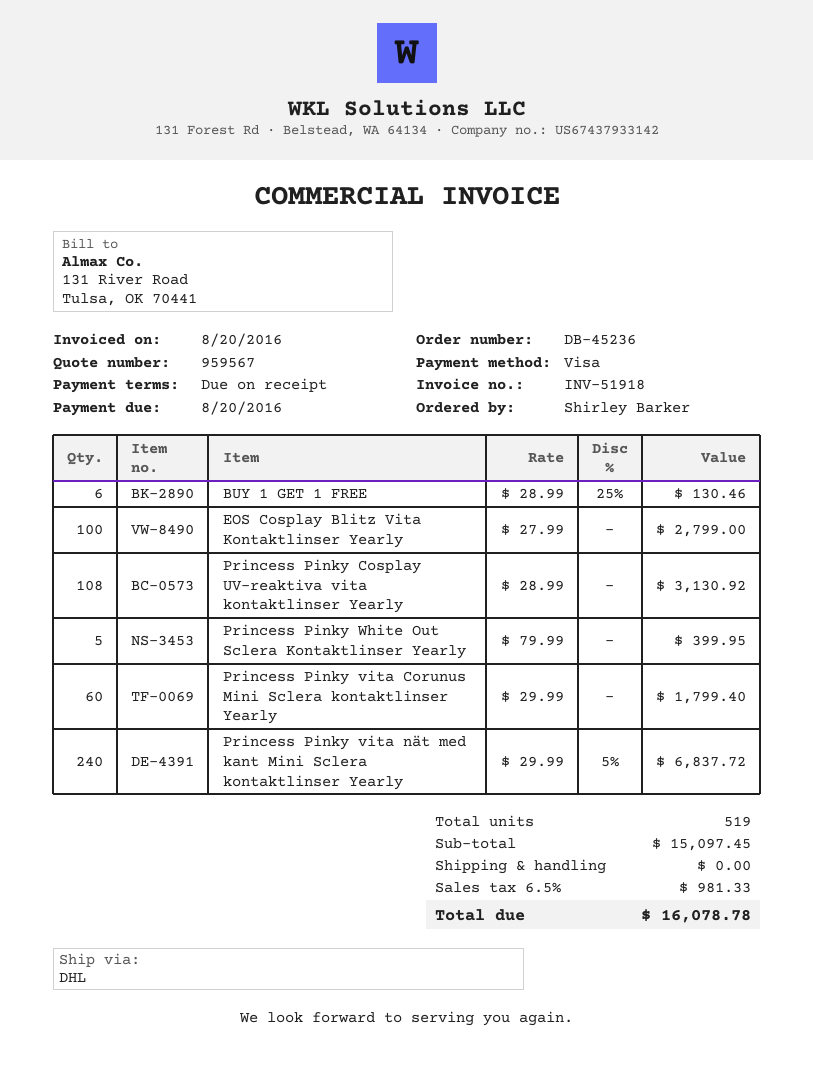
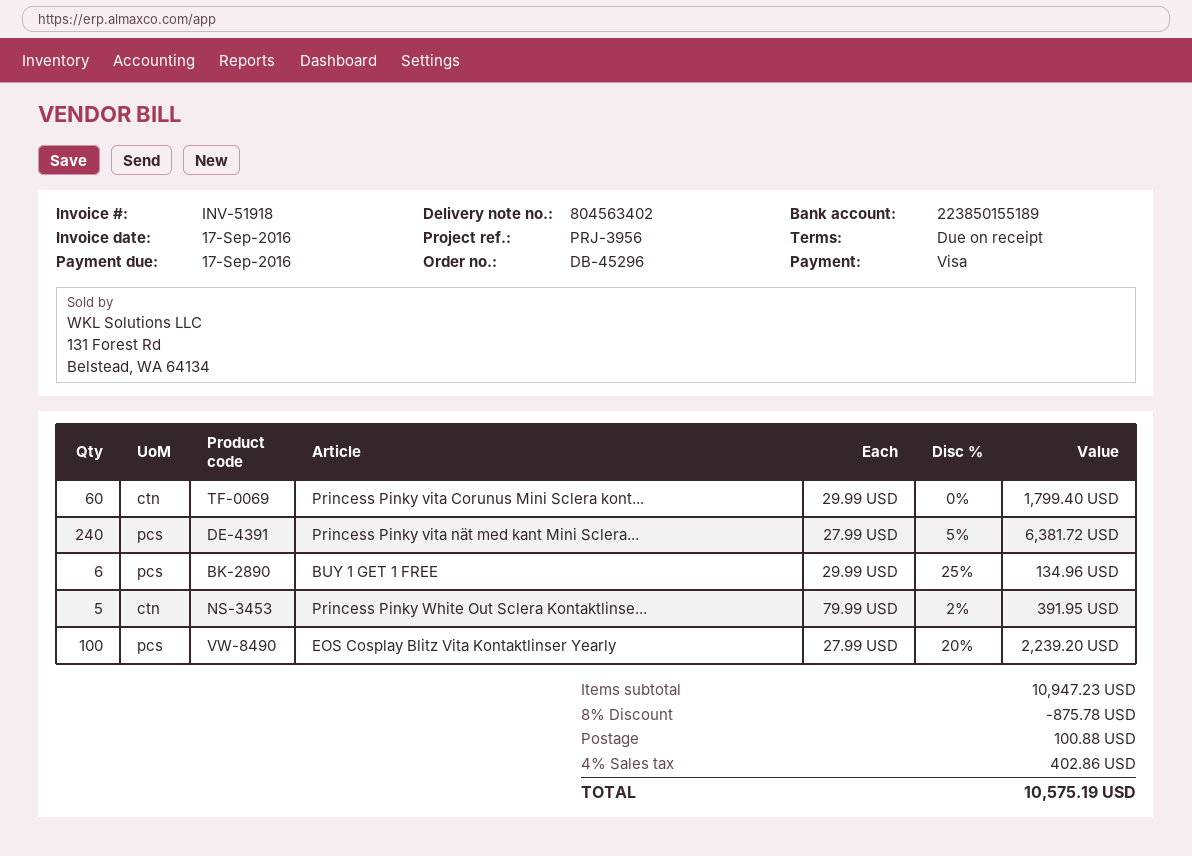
order number: DB-45236 -> DB-45296
invoice date: 2016-08-20 -> 2016-09-17
due date: 2016-08-20 -> 2016-09-17
BUY 1 GET 1 FREE: 6 x 28.99 - 25% = 130.46 -> 6 x 29.99 - 25% = 134.96
EOS Cosplay Blitz Vita Kontaktlinser Yearly: 100 x 27.99 = 2799.00 -> 100 x 27.99 - 20% = 2239.20
Princess Pinky Cosplay UV-reaktiva vita kontaktlinser Yearly: 108 x 28.99 = 3130.92 -> none
Princess Pinky White Out Sclera Kontaktlinser Yearly: 5 x 79.99 = 399.95 -> 5 x 79.99 - 2% = 391.95
Princess Pinky vita nät med kant Mini Sclera kontaktlinser Yearly: 240 x 29.99 - 5% = 6837.72 -> 240 x 27.99 - 5% = 6381.72
subtotal: 15097.45 -> 10947.23
discount: none -> 8% = 875.78
shipping: 0.00 -> 100.88
tax: 6.5% = 981.33 -> 4% = 402.86
total: 16078.78 -> 10575.19

